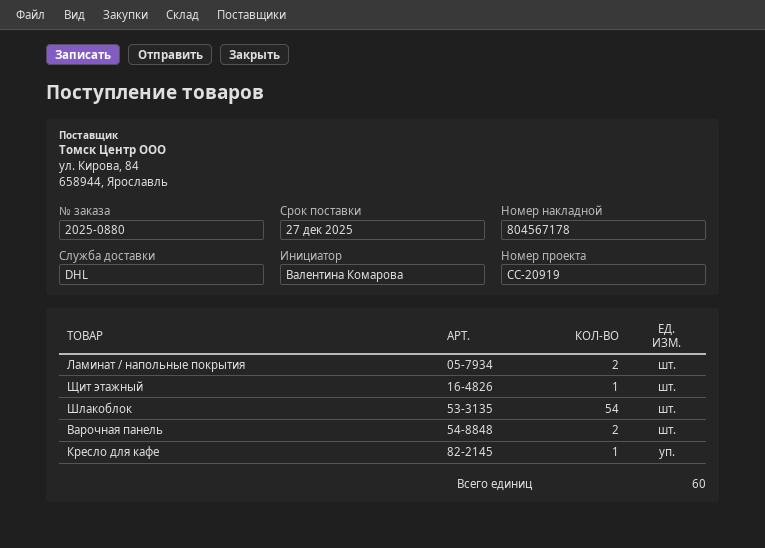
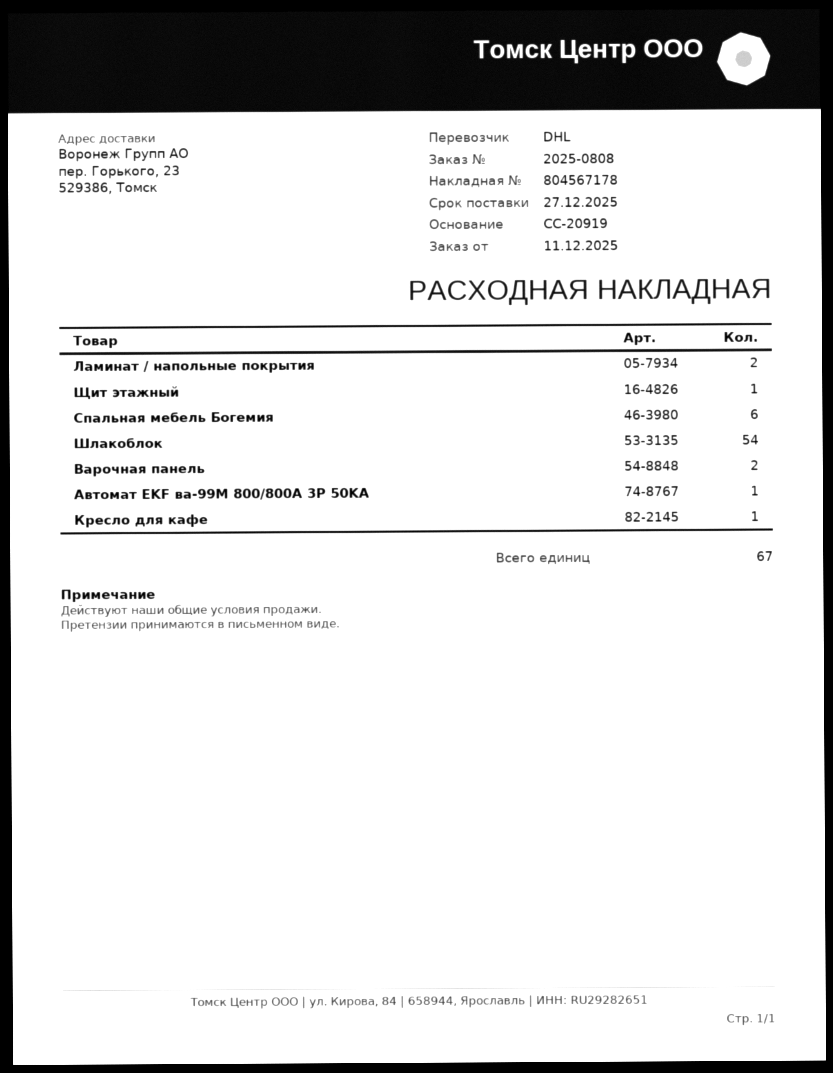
order number: 2025-0880 -> 2025-0808
Спальная мебель Богемия: none -> 6
Автомат EKF ва-99М 800/800A 3P 50KA: none -> 1
total quantity: 60 -> 67

